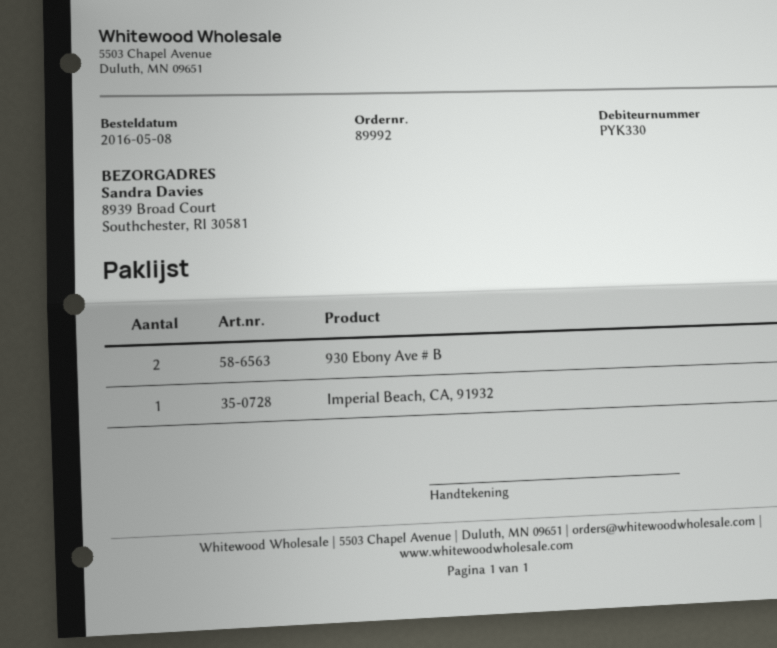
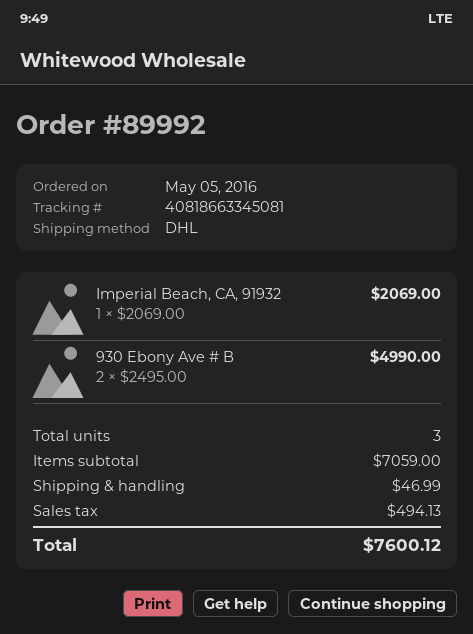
order date: 2016-05-08 -> 2016-05-05

